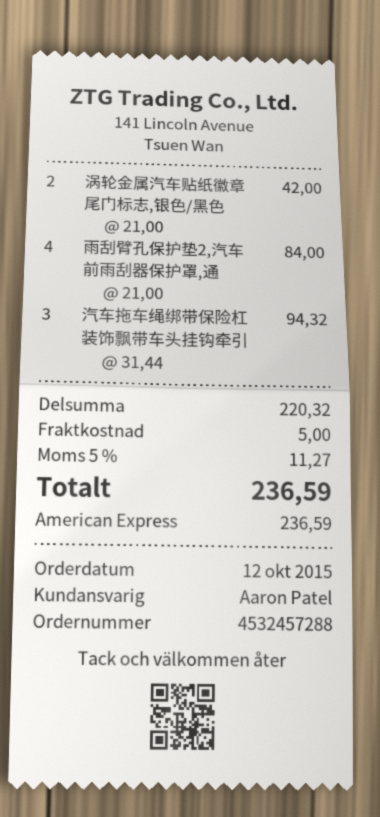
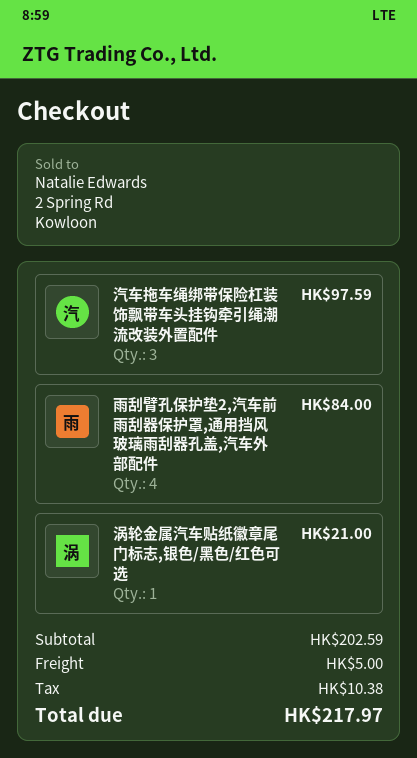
涡轮金属汽车贴纸徽章尾门标志,银色/黑色: 2 for 42.00 -> 1 for 21.00
汽车拖车绳绑带保险杠装饰飘带车头挂钩牵引: 3 for 94.32 -> 3 for 97.59
subtotal: 220.32 -> 202.59
tax: 11.27 -> 10.38
total: 236.59 -> 217.97

